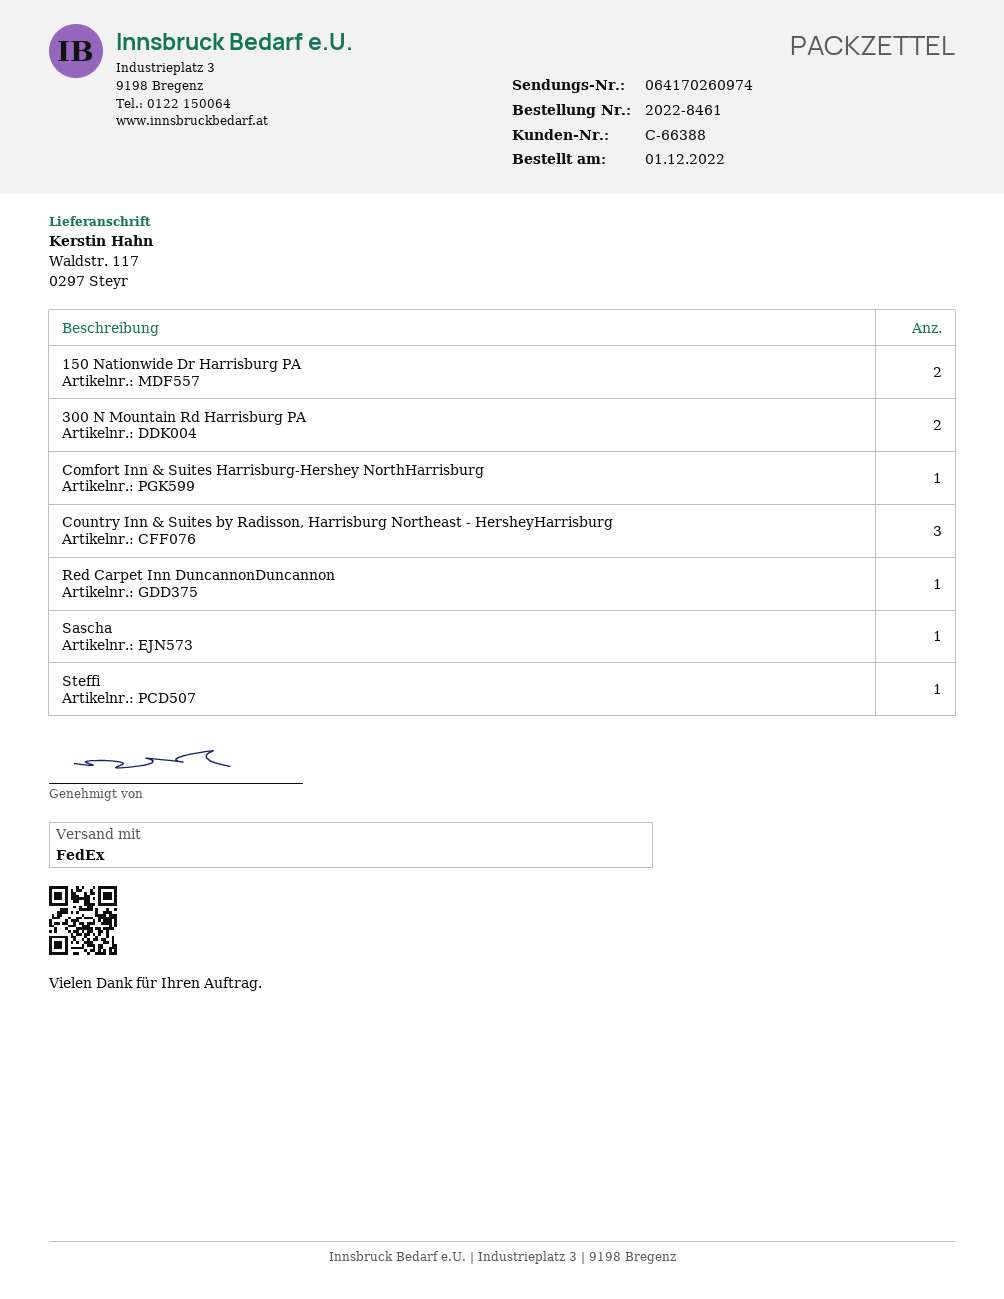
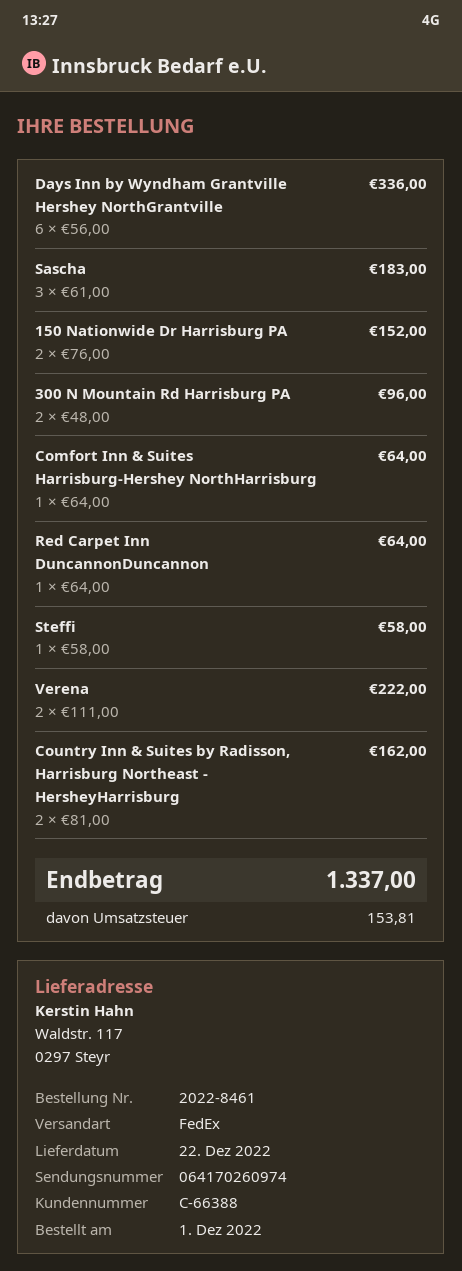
Country Inn & Suites by Radisson, Harrisburg Northeast - HersheyHarrisburg: 3 -> 2
Sascha: 1 -> 3
Days Inn by Wyndham Grantville Hershey NorthGrantville: none -> 6
Verena: none -> 2

